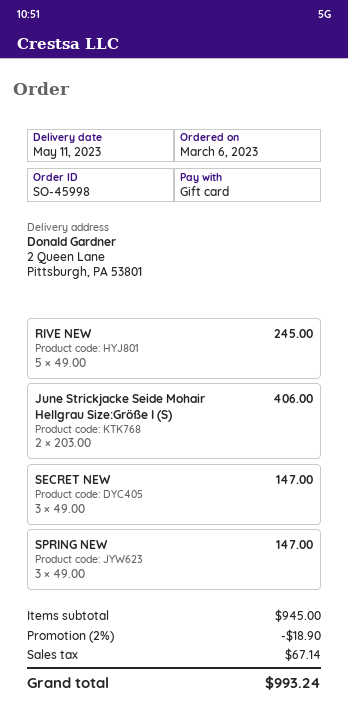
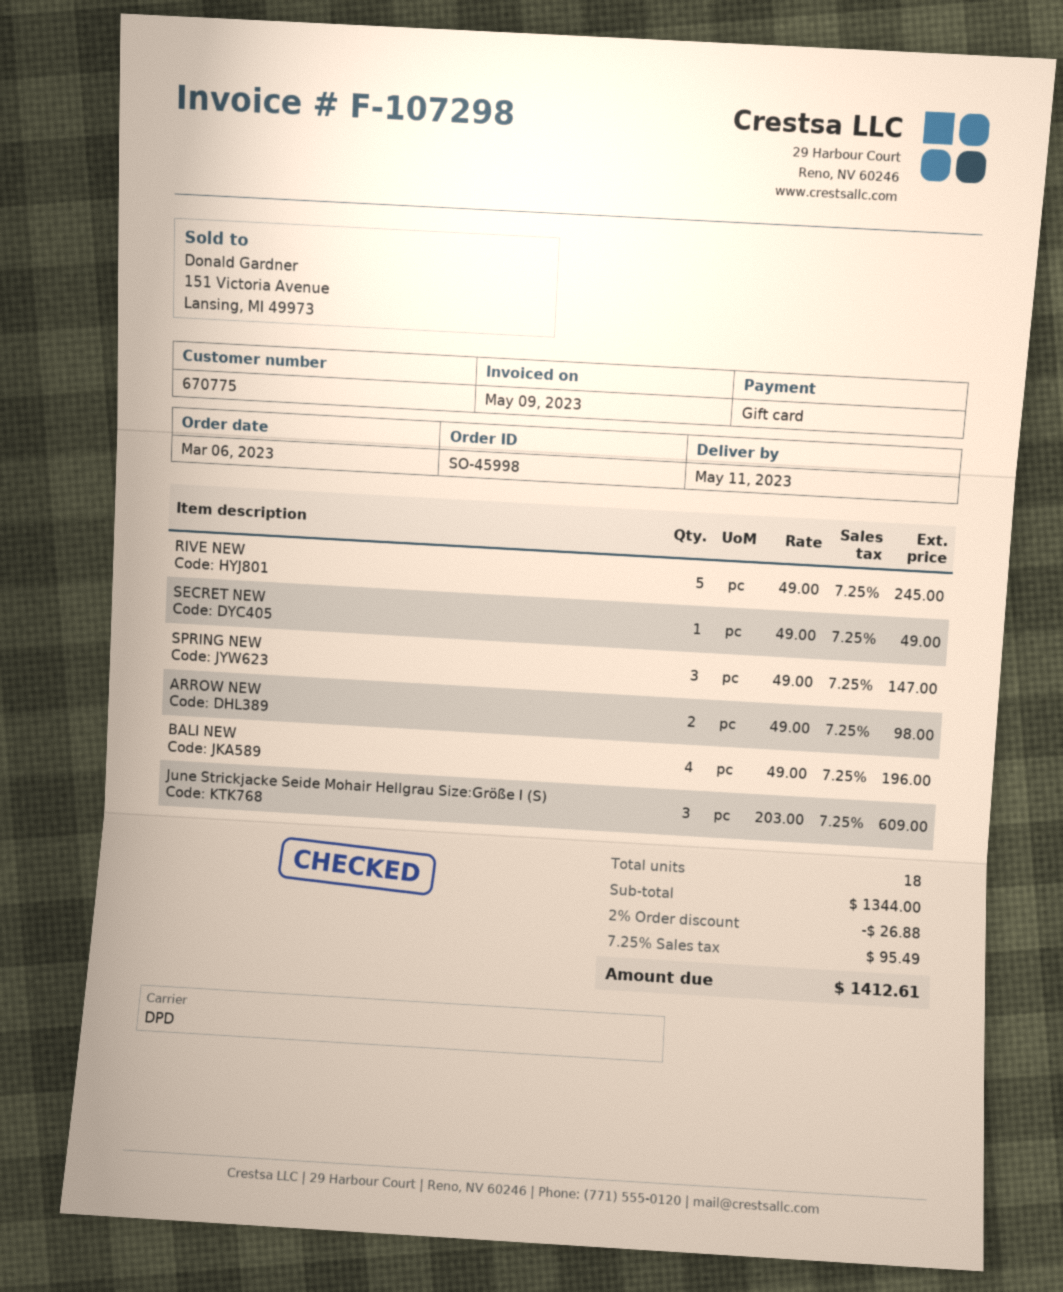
June Strickjacke Seide Mohair Hellgrau Size:Größe I (S): 2 x 203.00 = 406.00 -> 3 x 203.00 = 609.00
SECRET NEW: 3 x 49.00 = 147.00 -> 1 x 49.00 = 49.00
ARROW NEW: none -> 2 x 49.00 = 98.00
BALI NEW: none -> 4 x 49.00 = 196.00
subtotal: 945.00 -> 1344.00
discount: 2% = 18.90 -> 2% = 26.88
tax: 67.14 -> 95.49
total: 993.24 -> 1412.61

